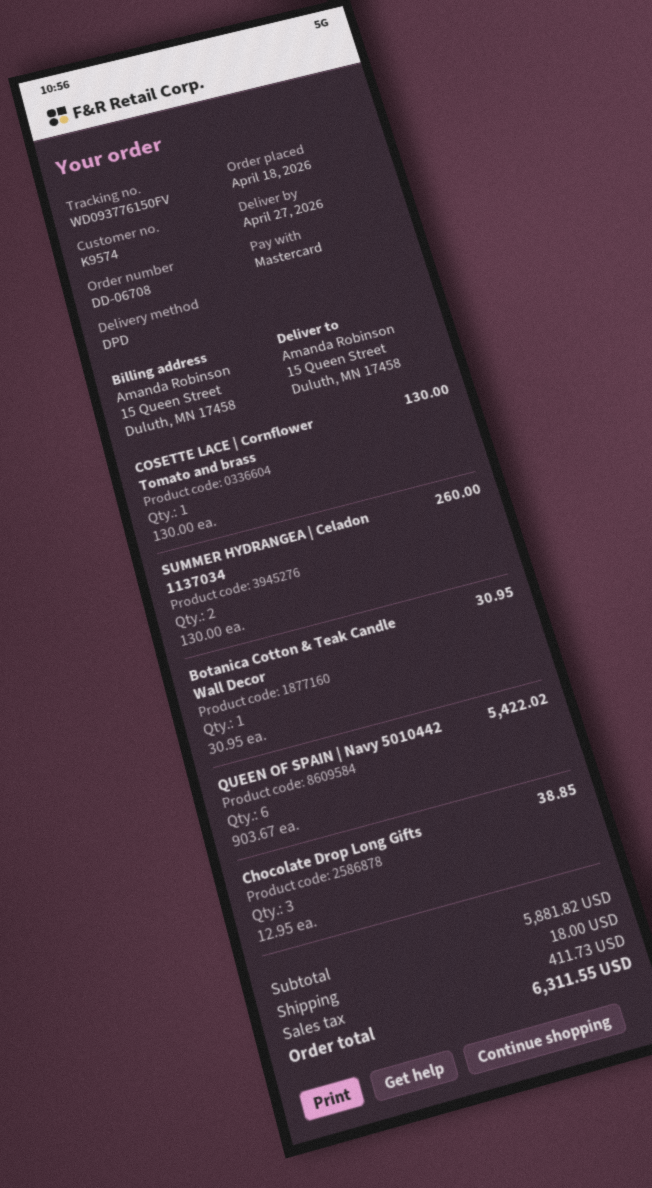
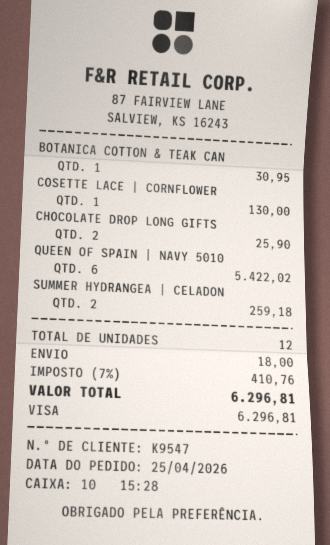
order date: 2026-04-18 -> 2026-04-25
customer number: K9574 -> K9547
payment method: Mastercard -> Visa
SUMMER HYDRANGEA | Celadon 1137034: 2 for 260.00 -> 2 for 259.18
Chocolate Drop Long Gifts: 3 for 38.85 -> 2 for 25.90
tax: 411.73 -> 410.76
total: 6311.55 -> 6296.81

